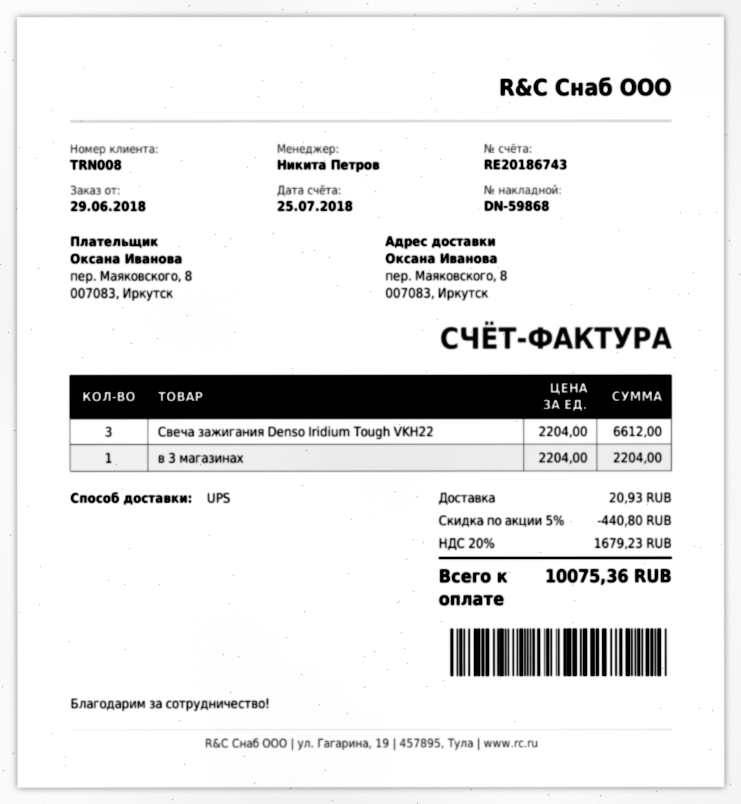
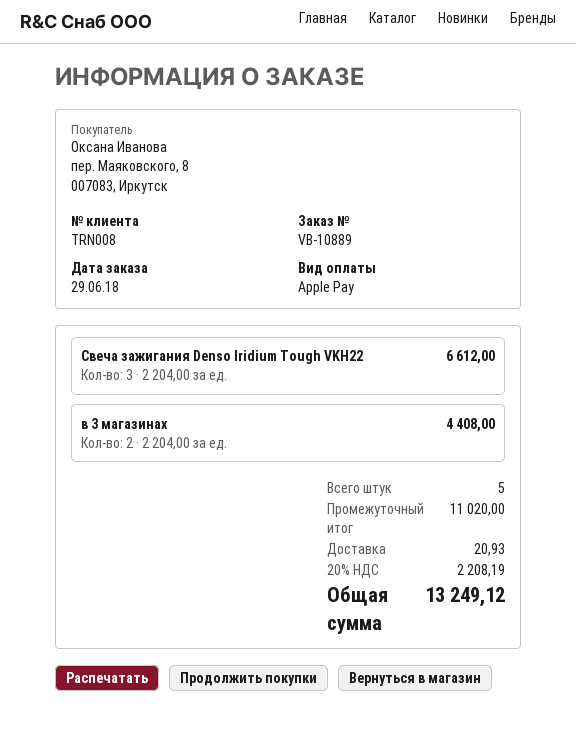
в 3 магазинах: 1 x 2204.00 = 2204.00 -> 2 x 2204.00 = 4408.00
discount: 5% = 440.80 -> none
tax: 20% = 1679.23 -> 20% = 2208.19
total: 10075.36 -> 13249.12

